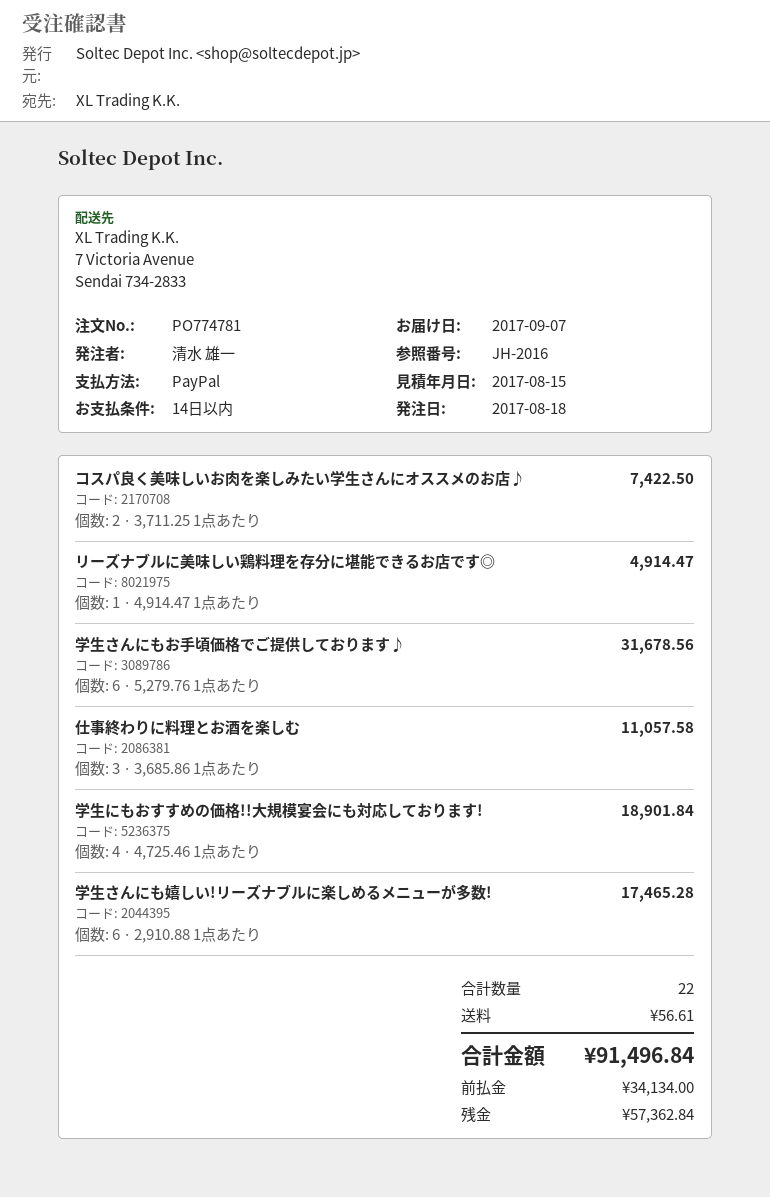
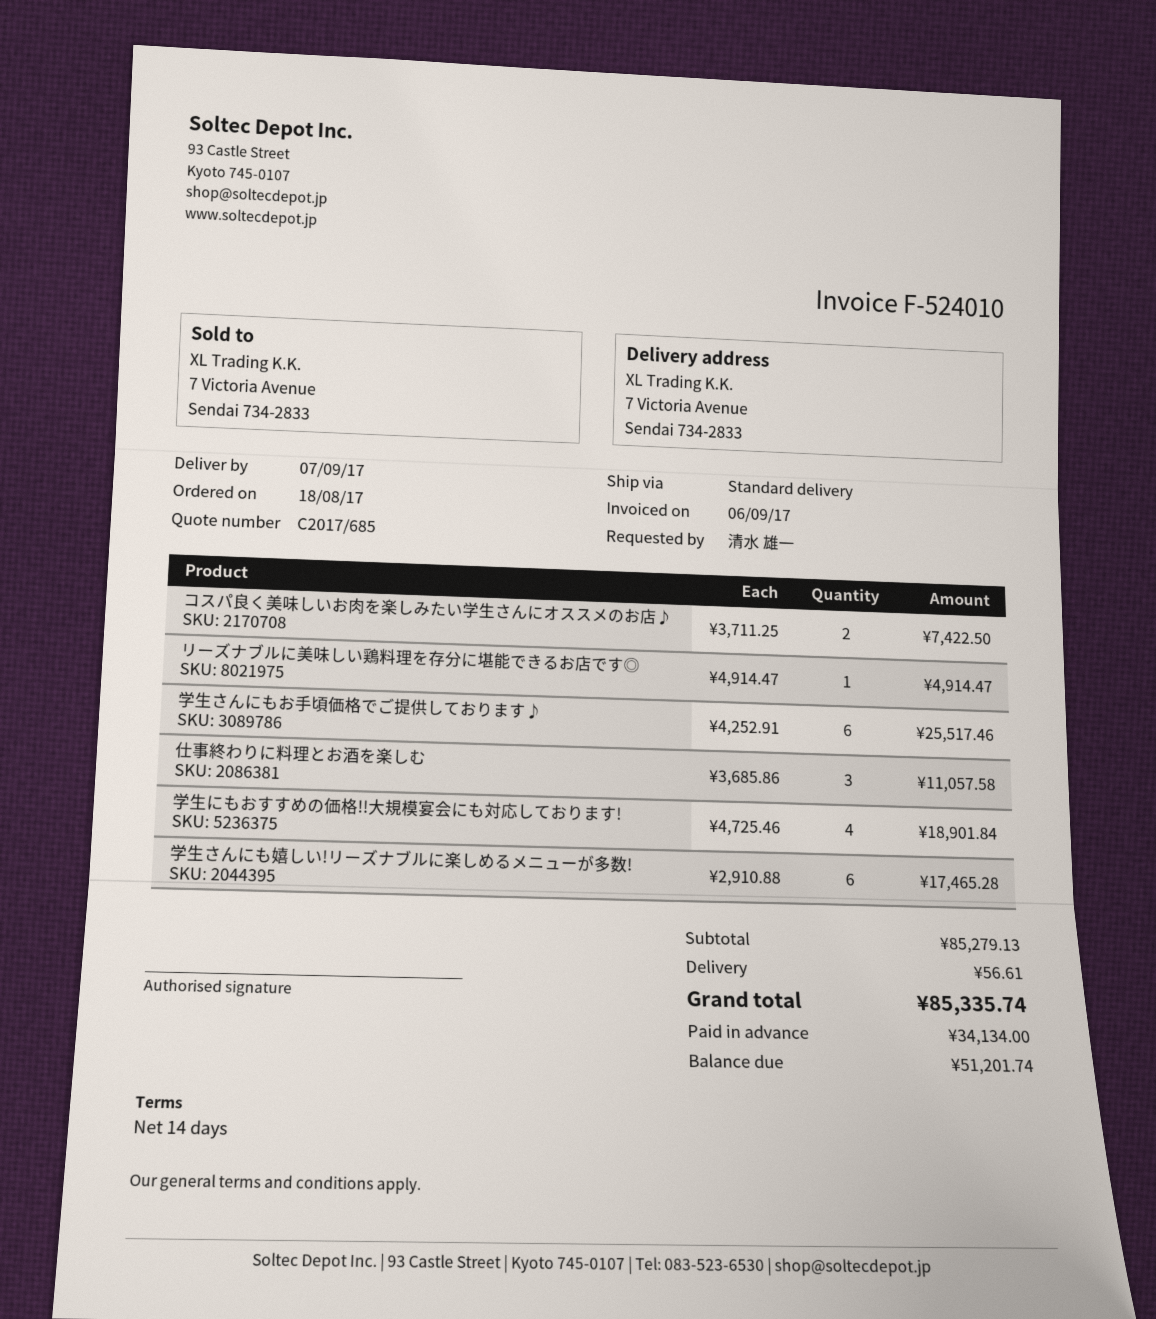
学生さんにもお手頃価格でご提供しております♪: 6 x 5279.76 = 31678.56 -> 6 x 4252.91 = 25517.46
total: 91496.84 -> 85335.74
balance: 57362.84 -> 51201.74

